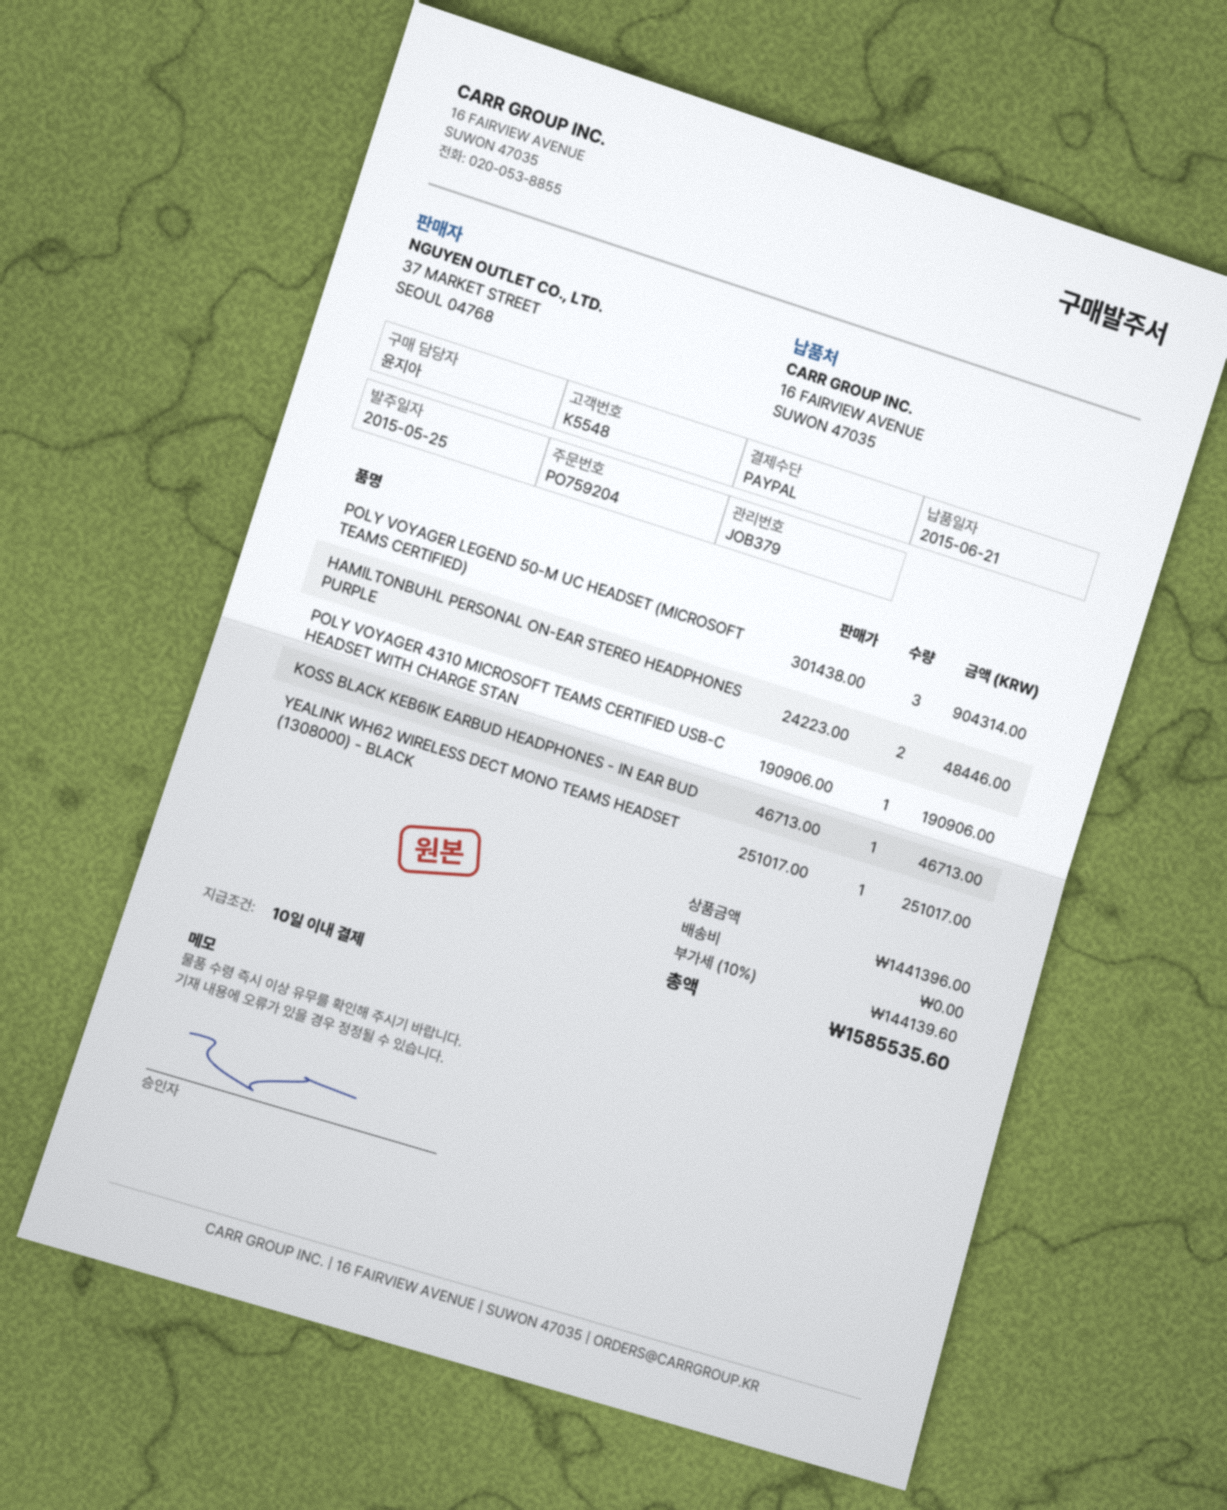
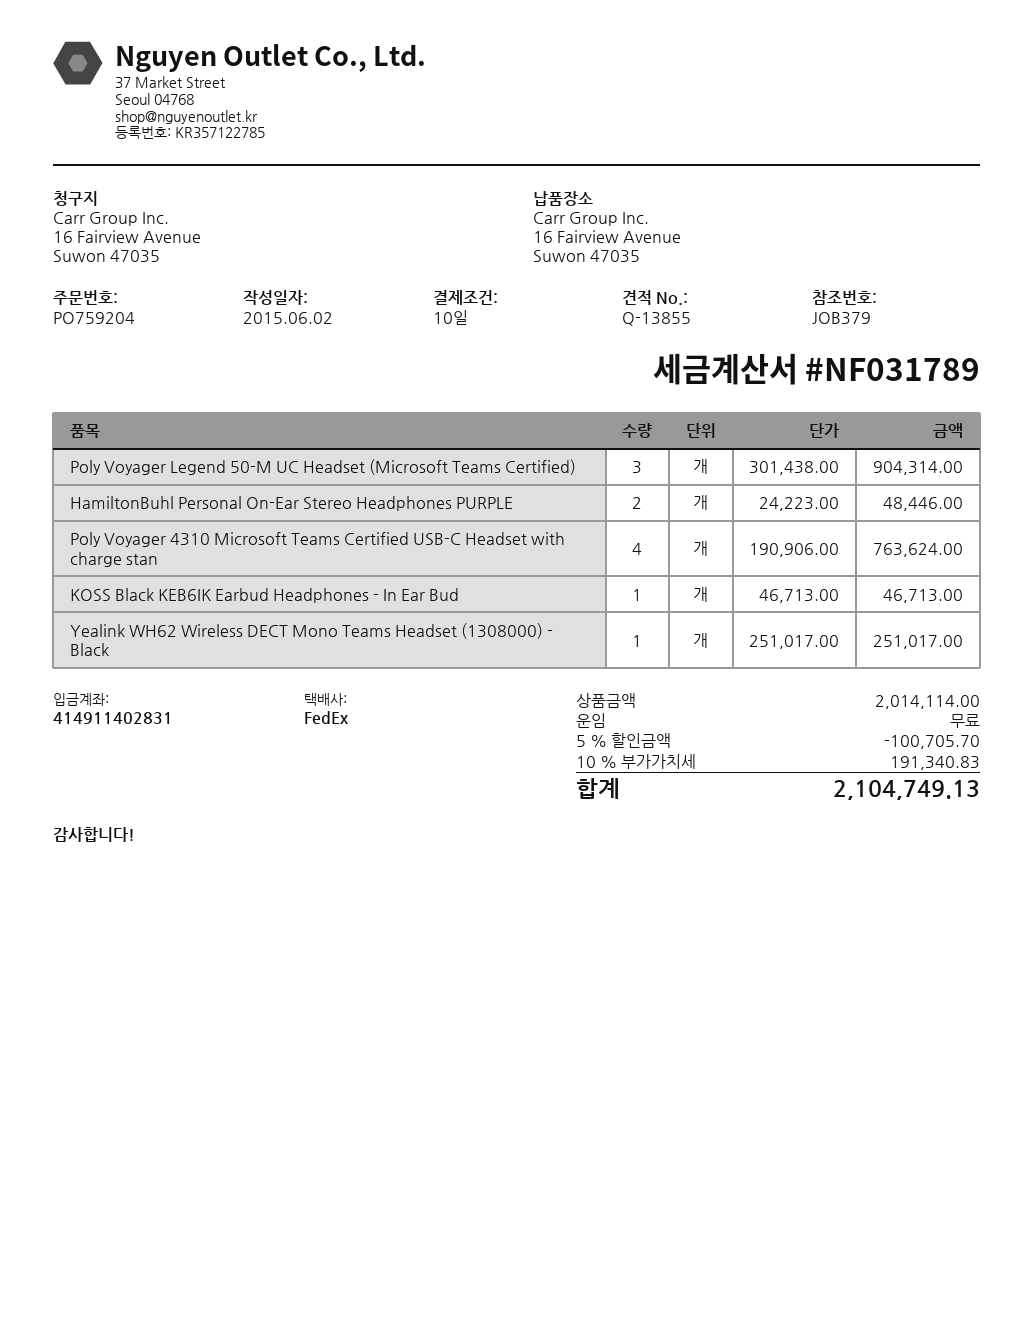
POLY VOYAGER 4310 MICROSOFT TEAMS CERTIFIED USB-C HEADSET WITH CHARGE STAN: 1 x 190906.00 = 190906.00 -> 4 x 190906.00 = 763624.00
subtotal: 1441396.00 -> 2014114.00
discount: none -> 5% = 100705.70
tax: 10% = 144139.60 -> 10% = 191340.83
total: 1585535.60 -> 2104749.13

